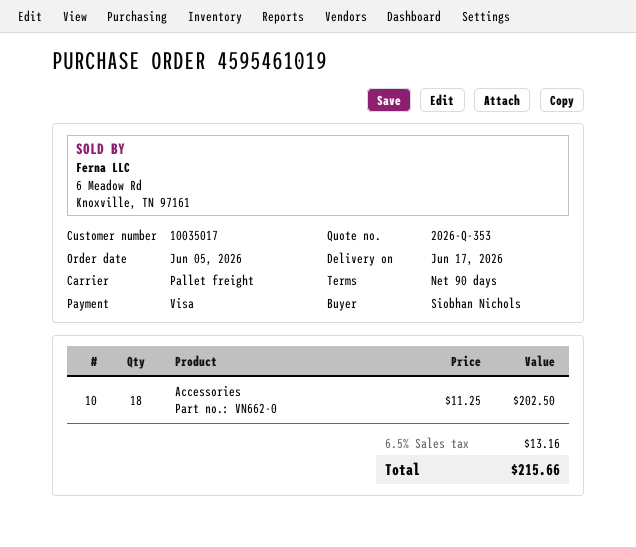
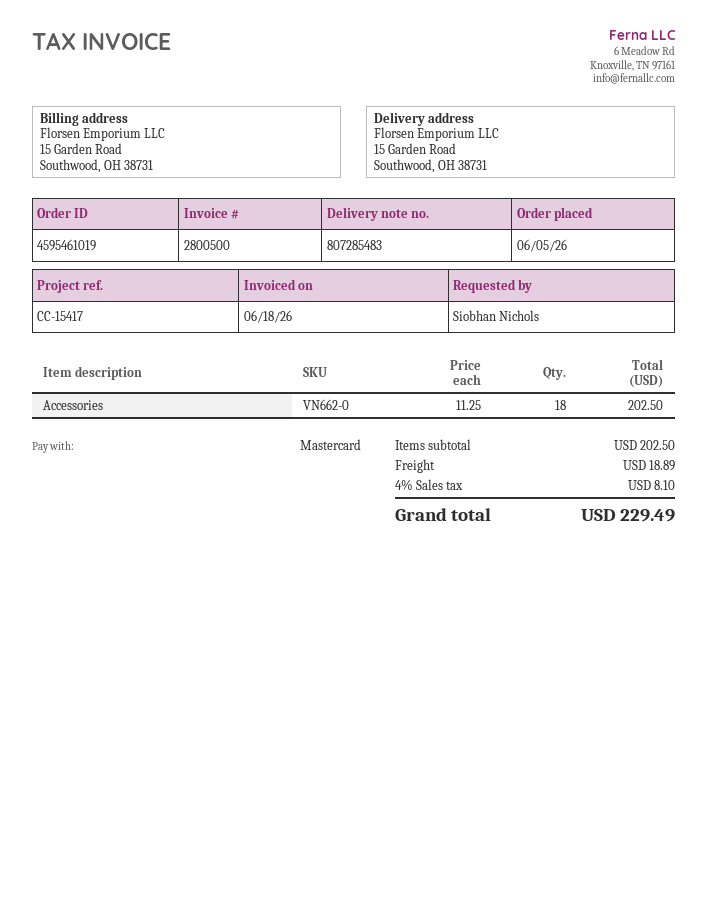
payment method: Visa -> Mastercard
shipping: none -> 18.89
tax: 6.5% = 13.16 -> 4% = 8.10
total: 215.66 -> 229.49

